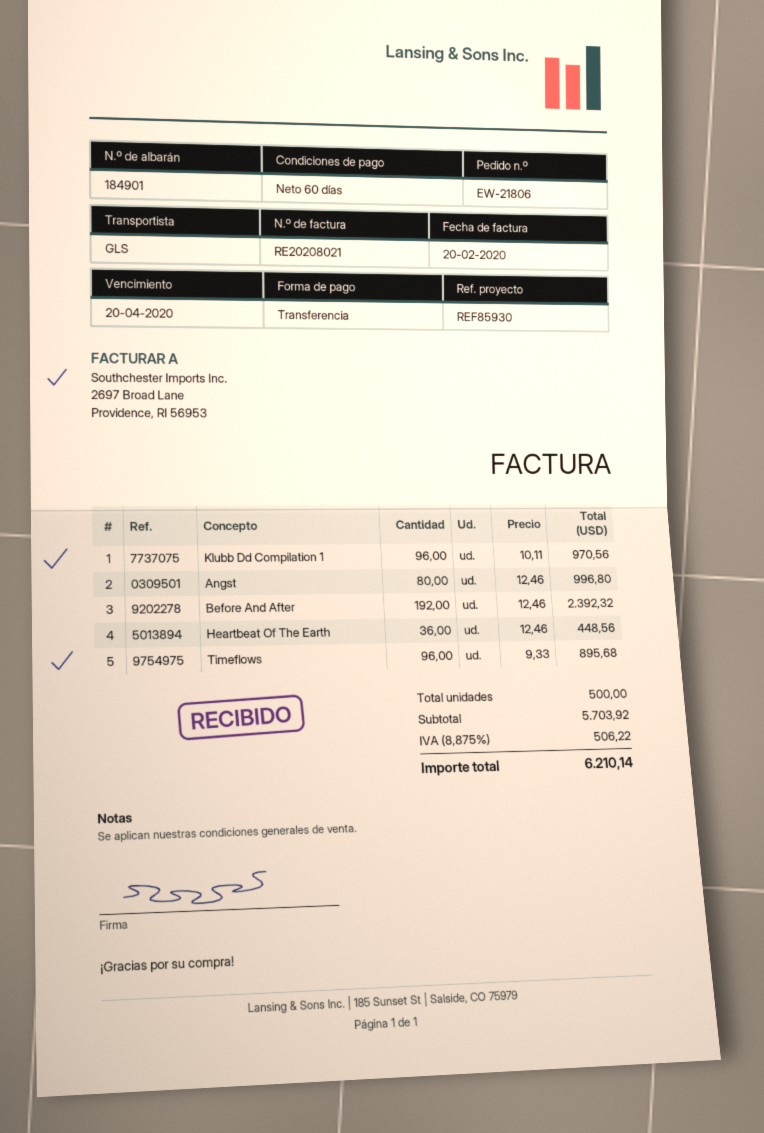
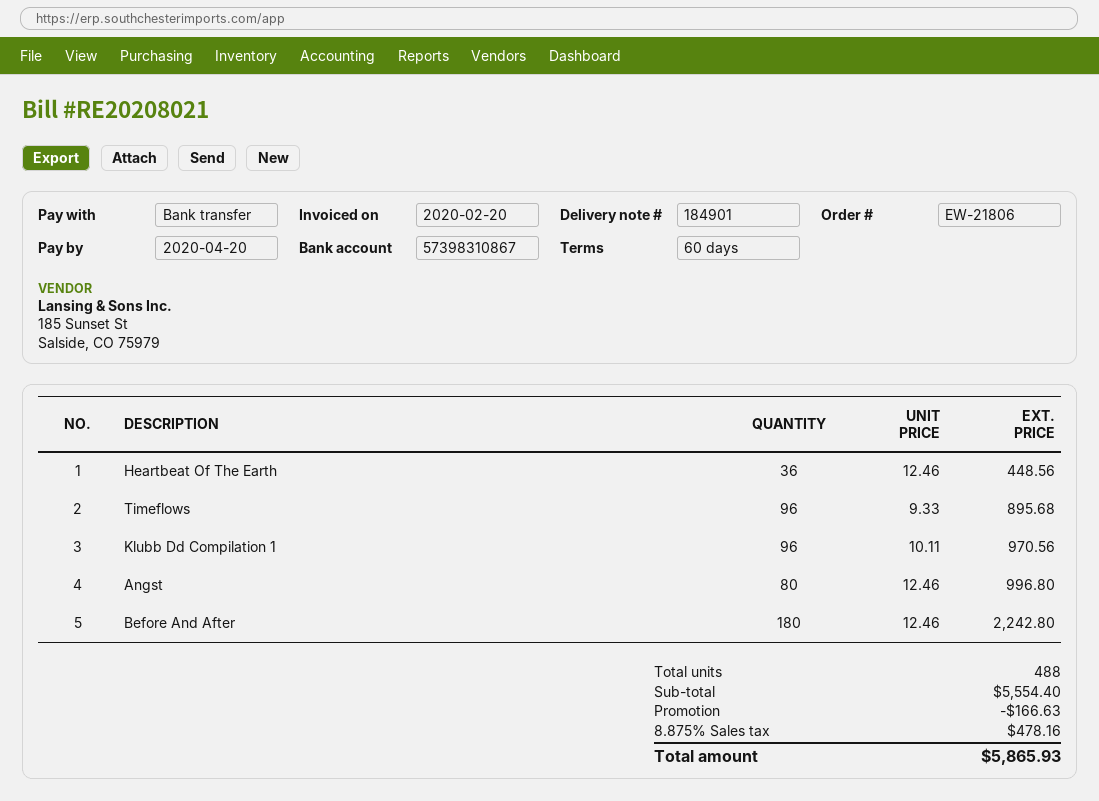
Before And After: 192 x 12.46 = 2392.32 -> 180 x 12.46 = 2242.80
total quantity: 500 -> 488
subtotal: 5703.92 -> 5554.40
discount: none -> 166.63
tax: 8.875% = 506.22 -> 8.875% = 478.16
total: 6210.14 -> 5865.93

